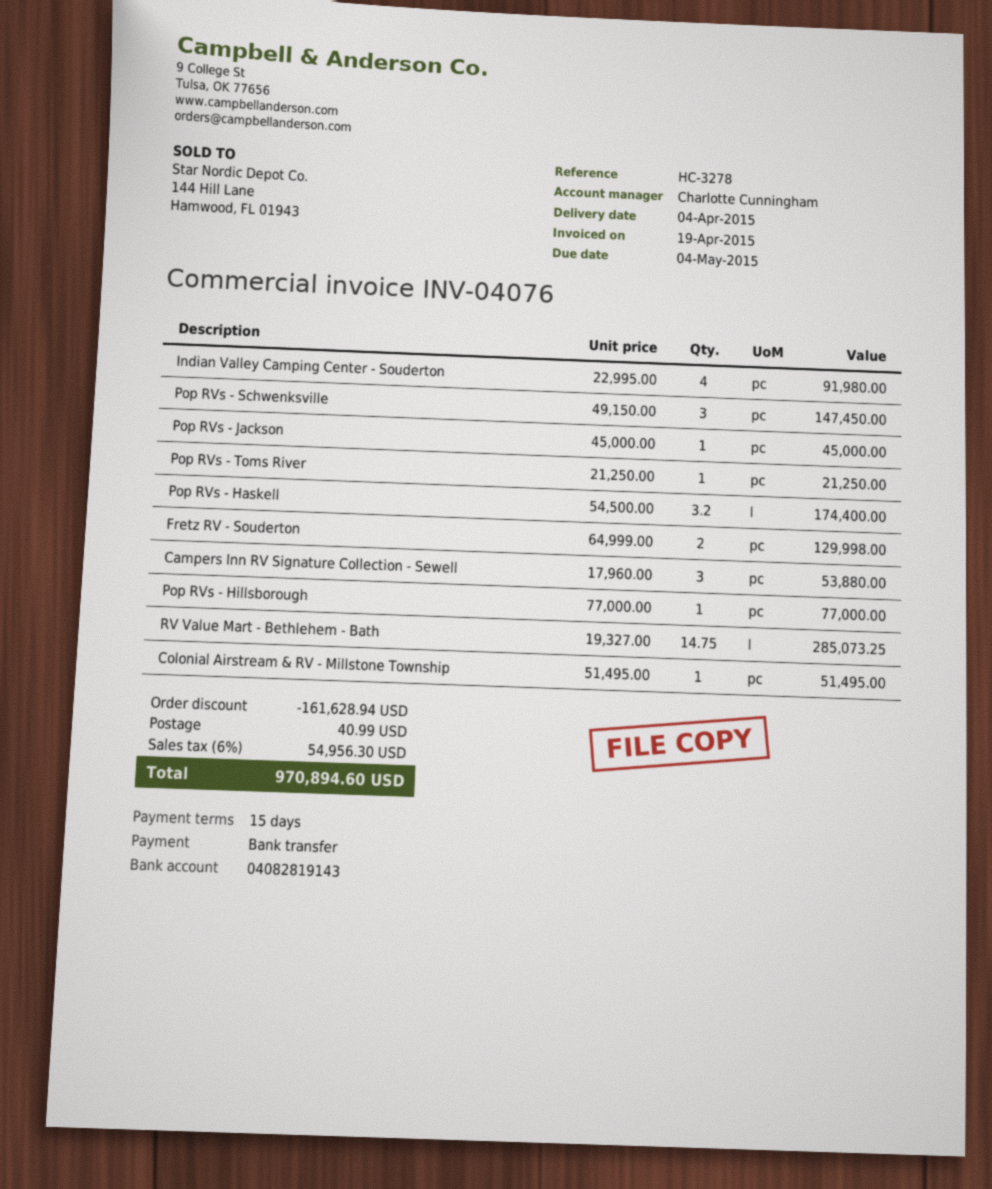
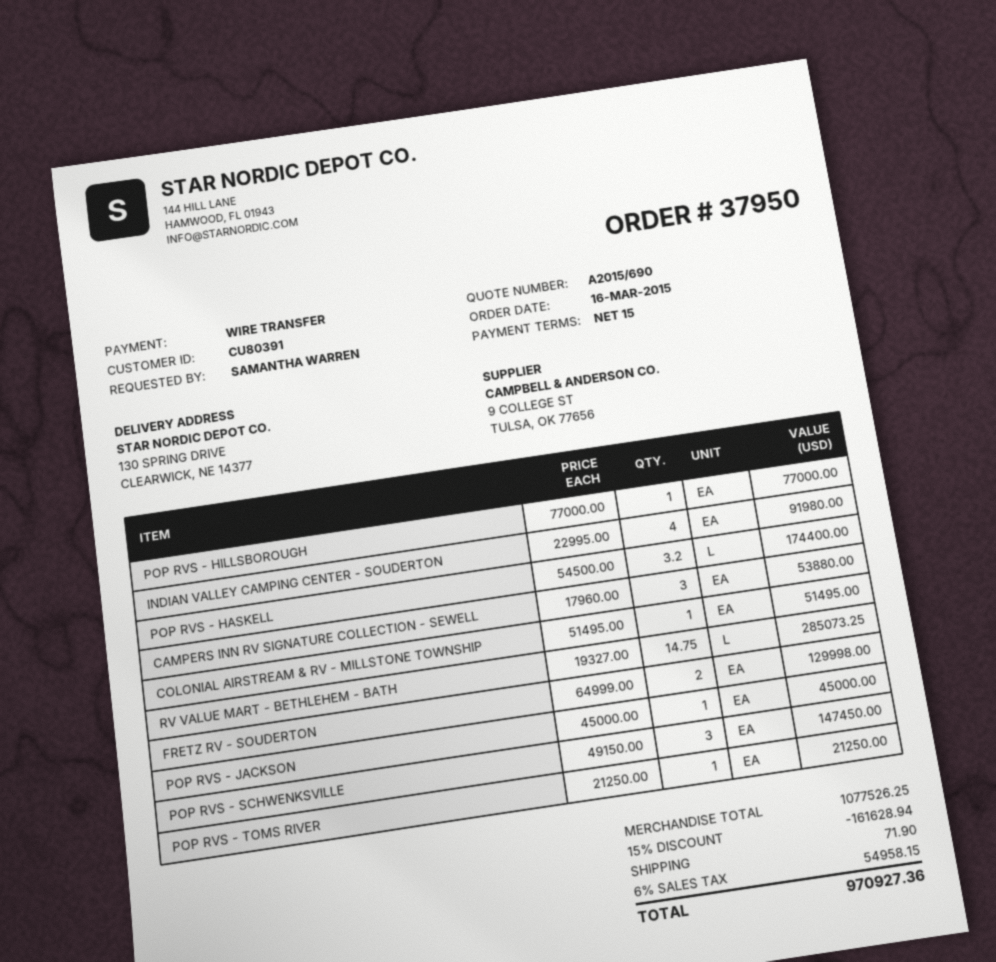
shipping: 40.99 -> 71.90
tax: 6% = 54956.30 -> 6% = 54958.15
total: 970894.60 -> 970927.36

